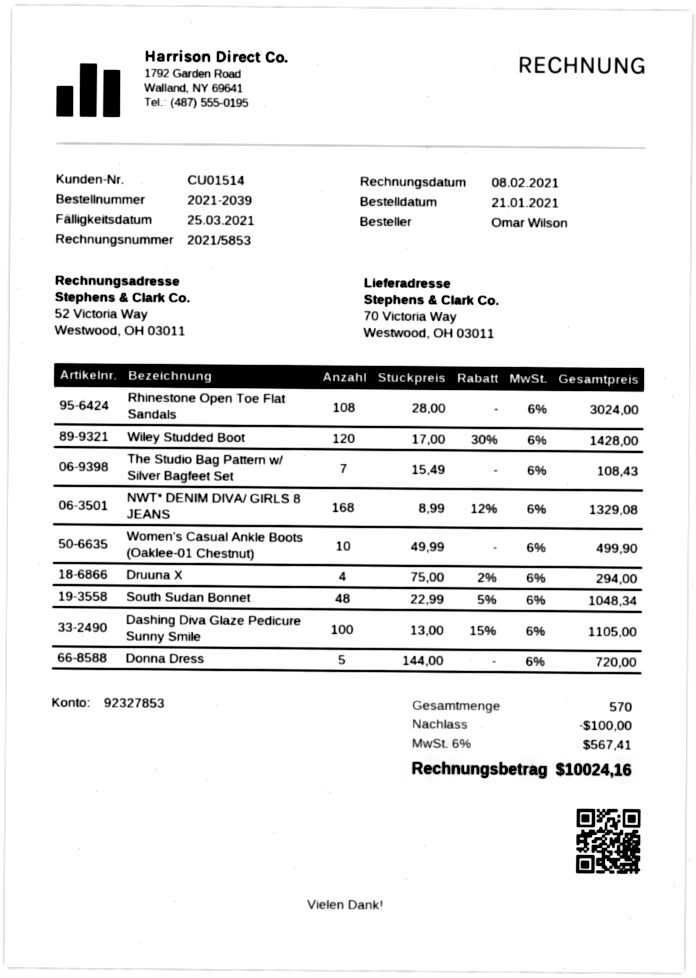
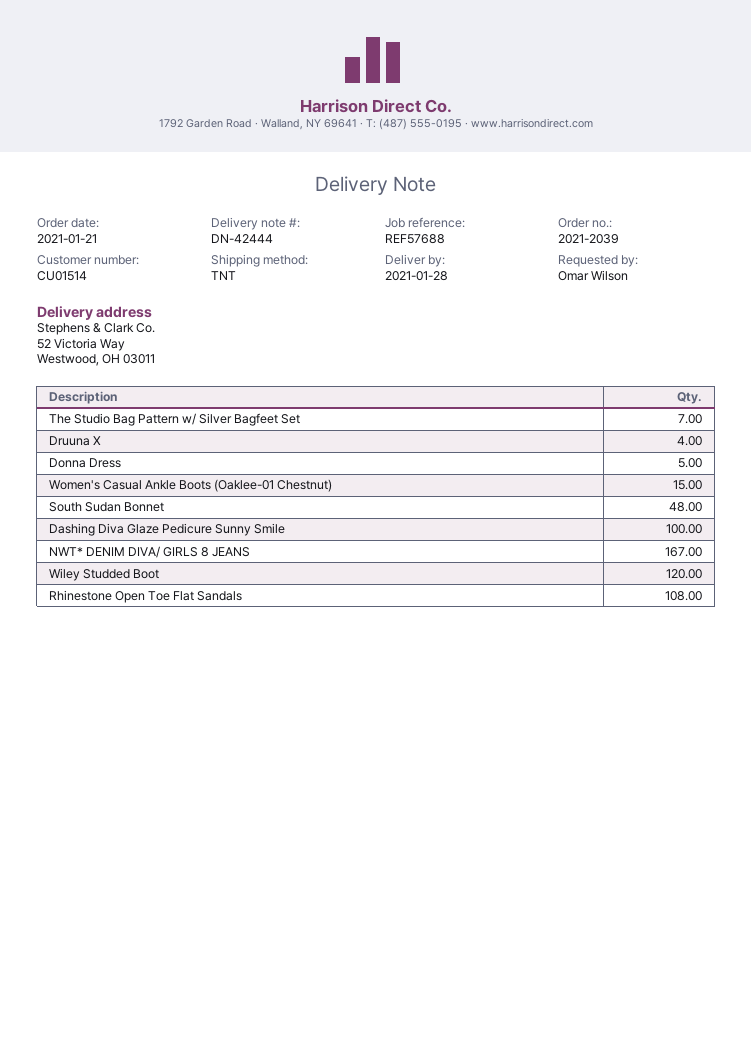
ship to: 70 Victoria Way, Westwood, OH 03011 -> 52 Victoria Way, Westwood, OH 03011
NWT* DENIM DIVA/ GIRLS 8 JEANS: 168 -> 167
Women's Casual Ankle Boots (Oaklee-01 Chestnut): 10 -> 15

